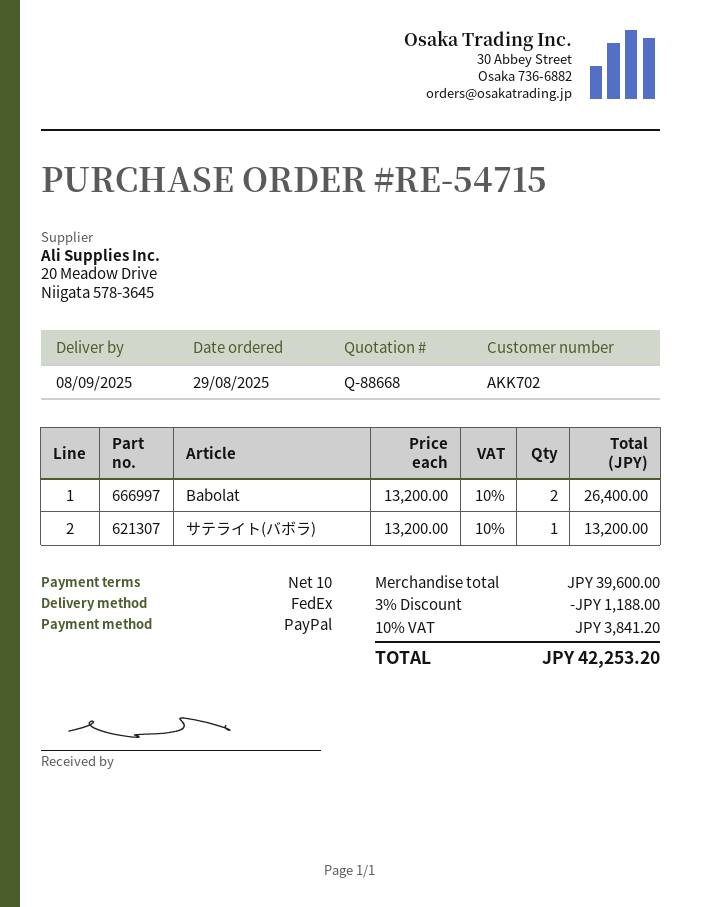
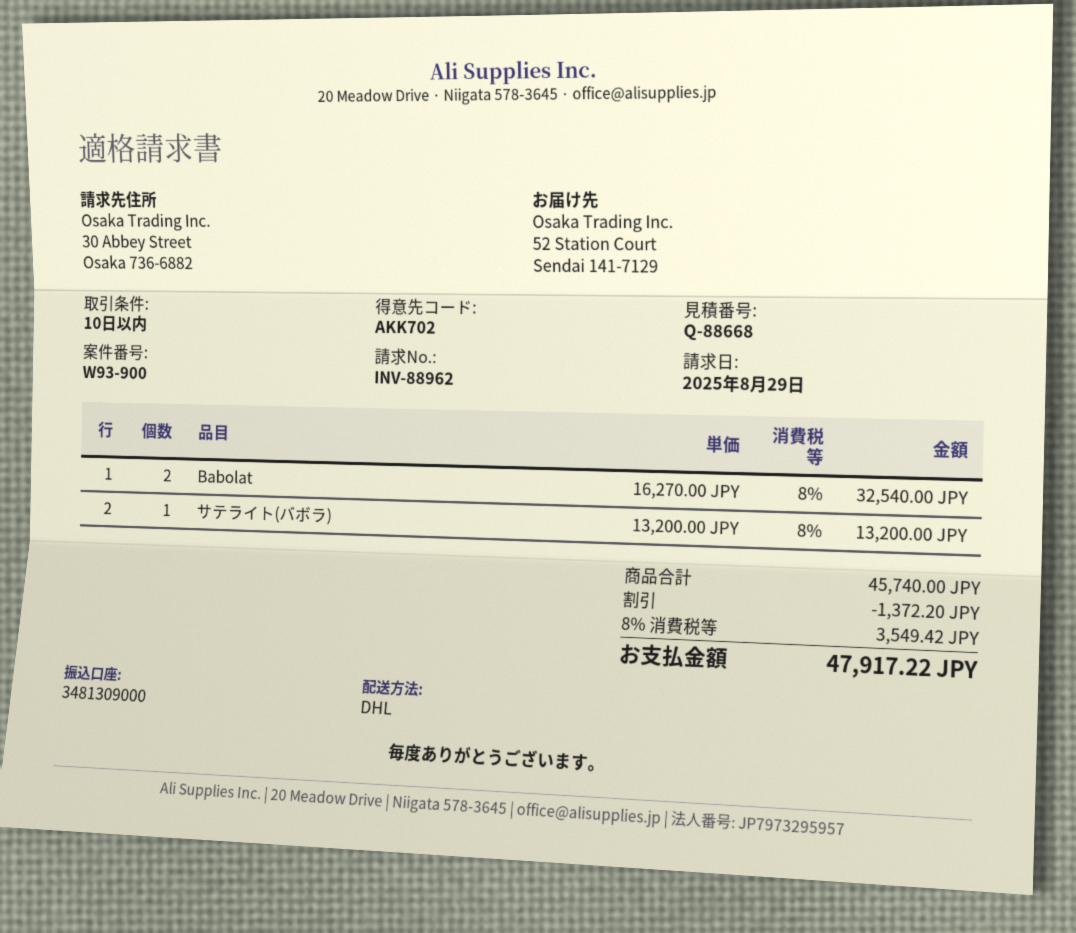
shipping method: FedEx -> DHL
Babolat: 2 x 13200.00 = 26400.00 -> 2 x 16270.00 = 32540.00
subtotal: 39600.00 -> 45740.00
discount: 1188.00 -> 1372.20
tax: 10% = 3841.20 -> 8% = 3549.42
total: 42253.20 -> 47917.22

